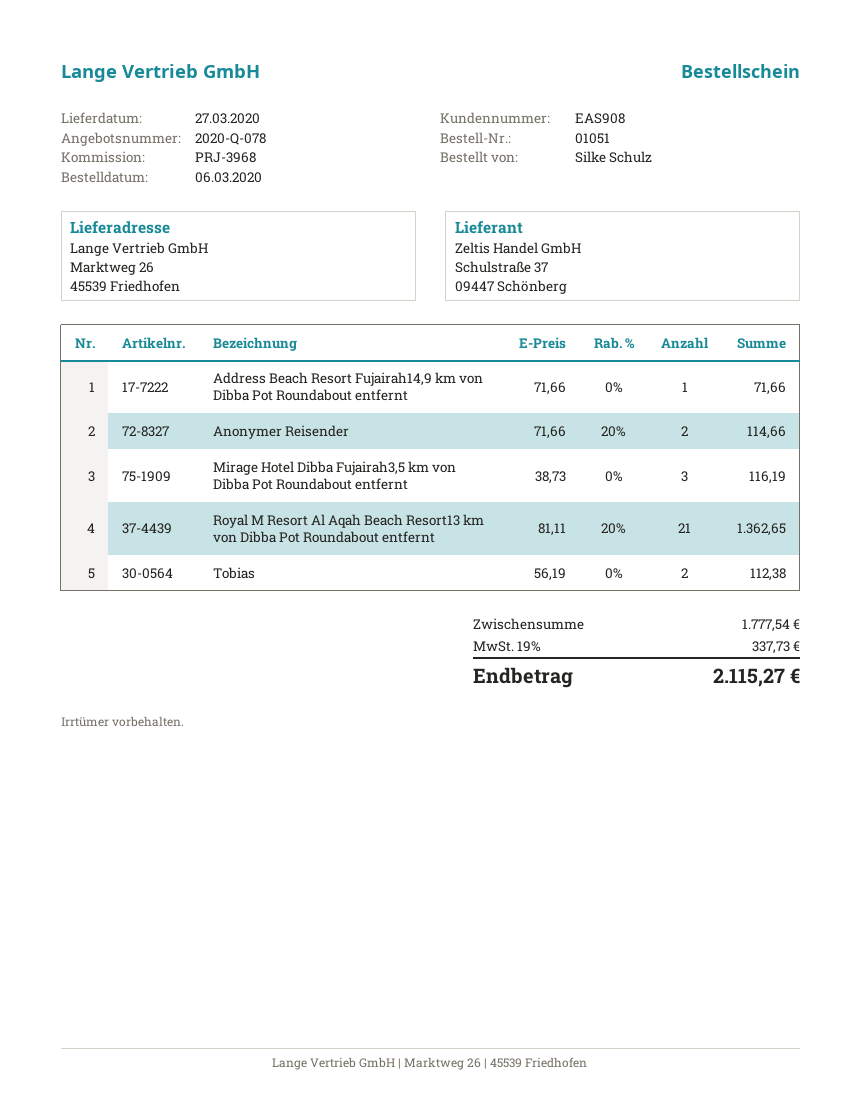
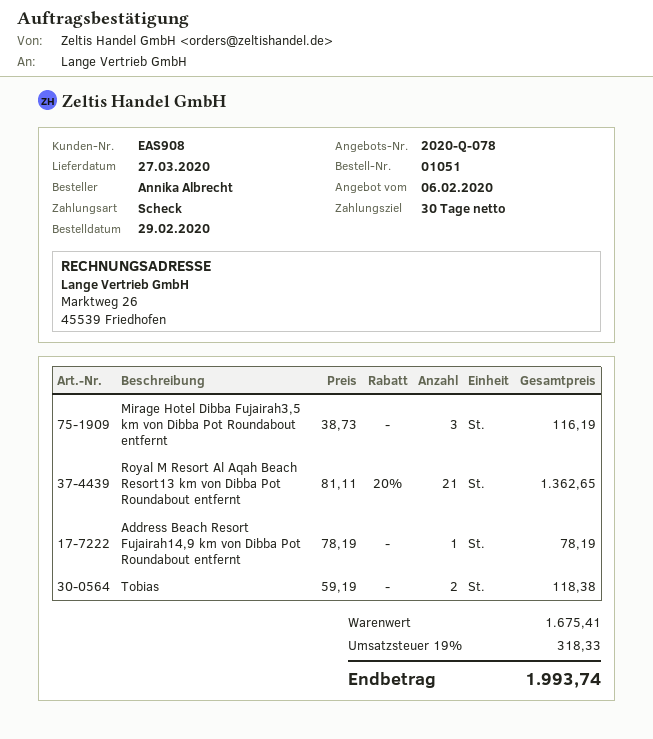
order date: 2020-03-06 -> 2020-02-29
ordered by: Silke Schulz -> Annika Albrecht
Address Beach Resort Fujairah14,9 km von Dibba Pot Roundabout entfernt: 1 x 71.66 = 71.66 -> 1 x 78.19 = 78.19
Anonymer Reisender: 2 x 71.66 - 20% = 114.66 -> none
Tobias: 2 x 56.19 = 112.38 -> 2 x 59.19 = 118.38
subtotal: 1777.54 -> 1675.41
tax: 19% = 337.73 -> 19% = 318.33
total: 2115.27 -> 1993.74

